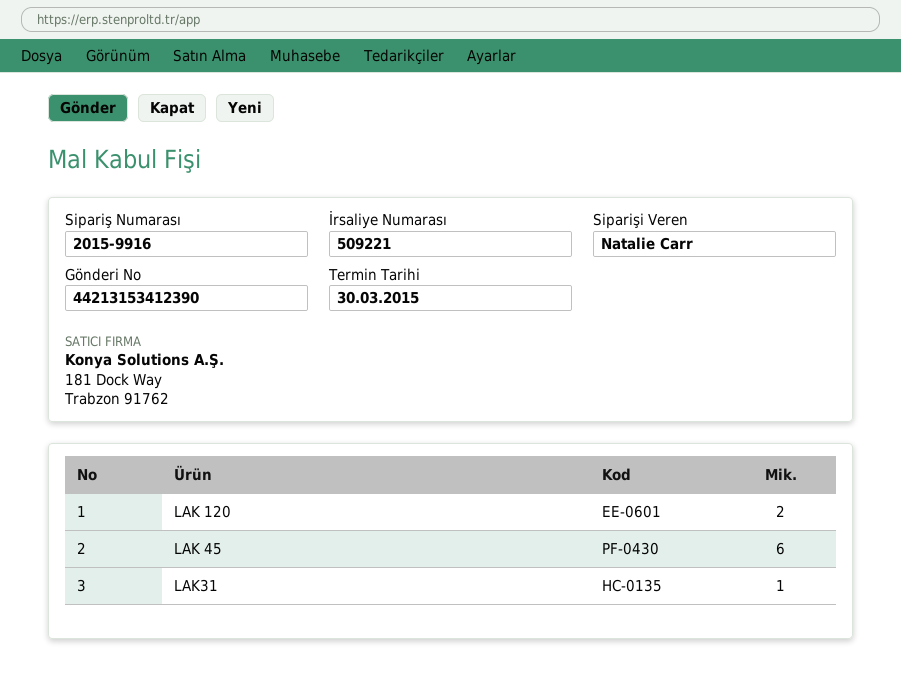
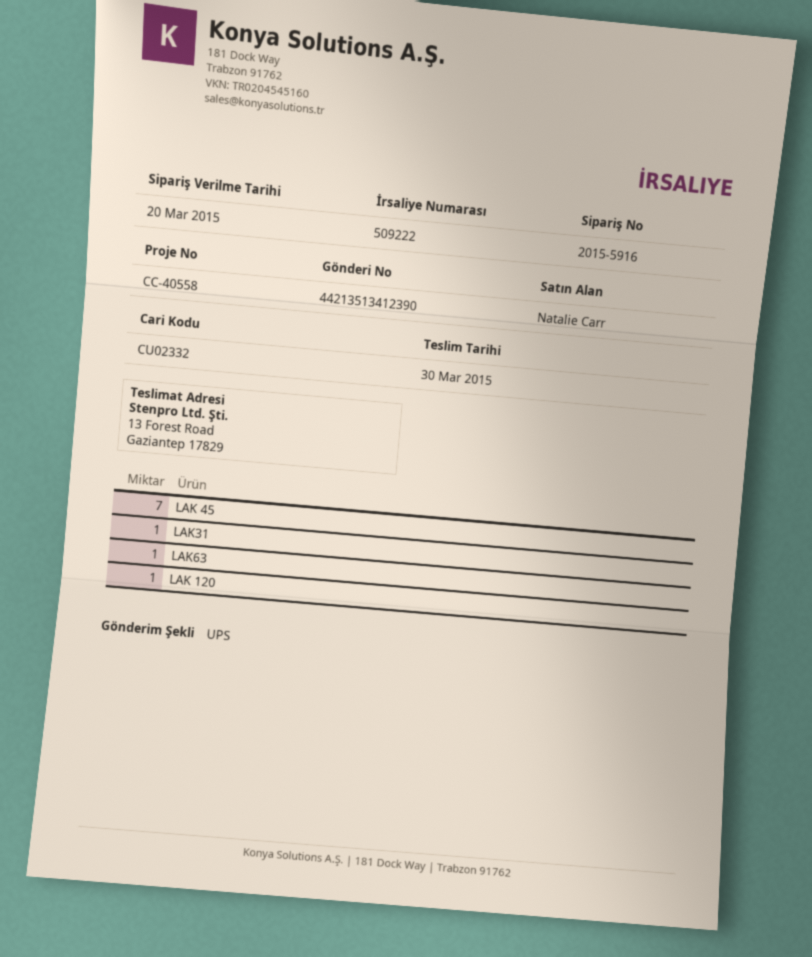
order number: 2015-9916 -> 2015-5916
delivery note number: 509221 -> 509222
tracking number: 44213153412390 -> 44213513412390
LAK 120: 2 -> 1
LAK 45: 6 -> 7
LAK63: none -> 1

